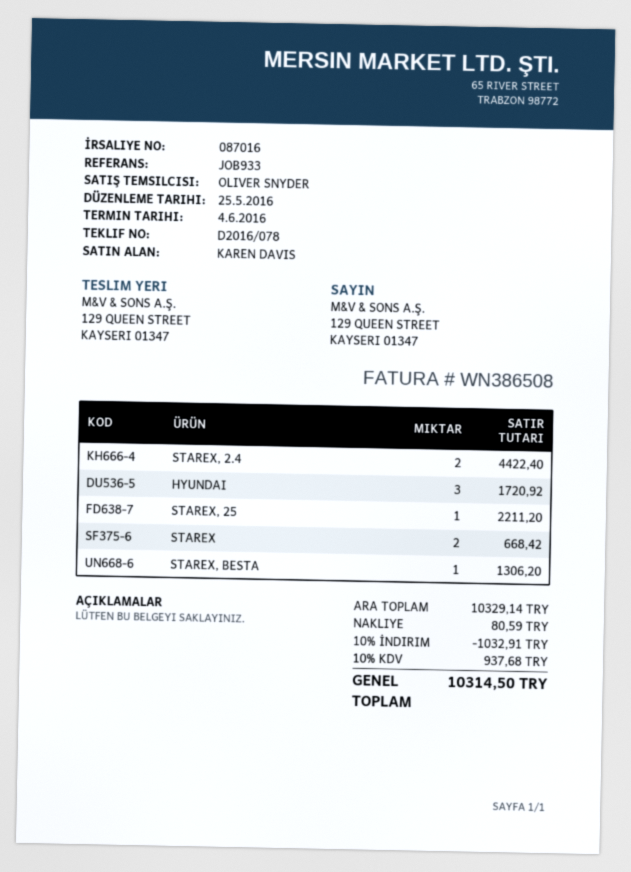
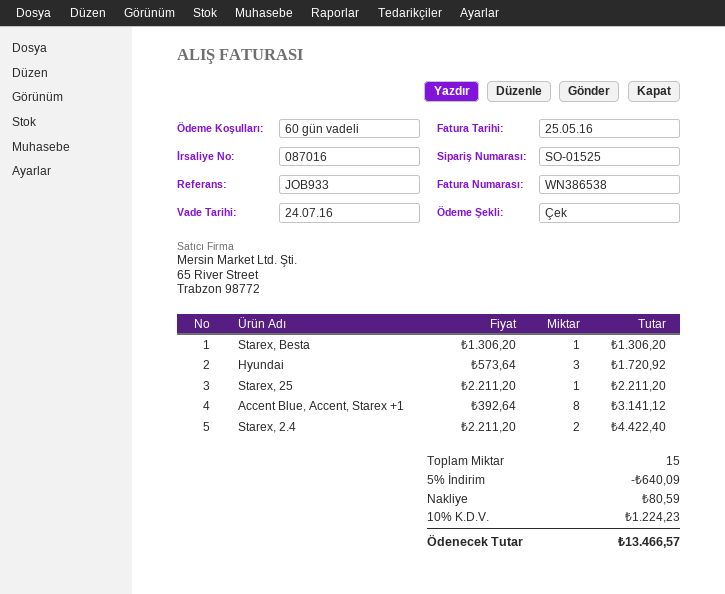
invoice number: WN386508 -> WN386538
STAREX: 2 for 668.42 -> none
Accent Blue, Accent, Starex +1: none -> 8 for 3141.12
discount: 10% = 1032.91 -> 5% = 640.09
tax: 10% = 937.68 -> 10% = 1224.23
total: 10314.50 -> 13466.57

